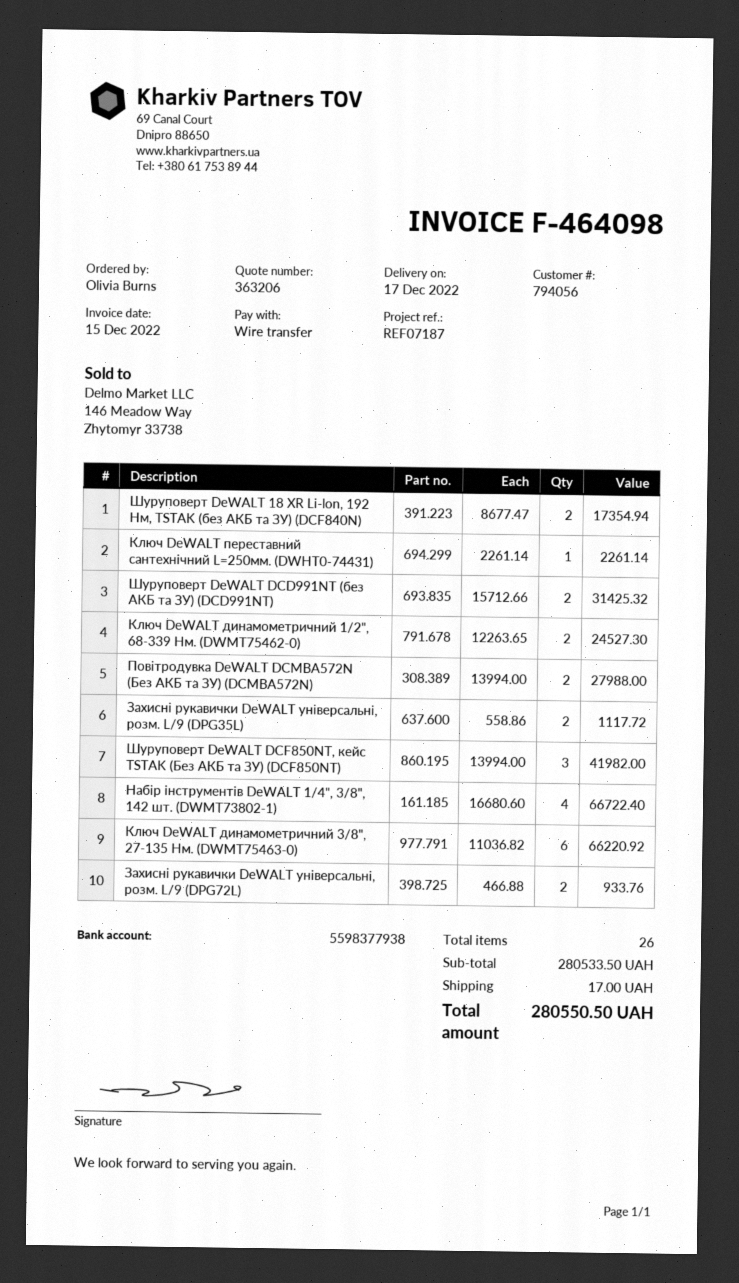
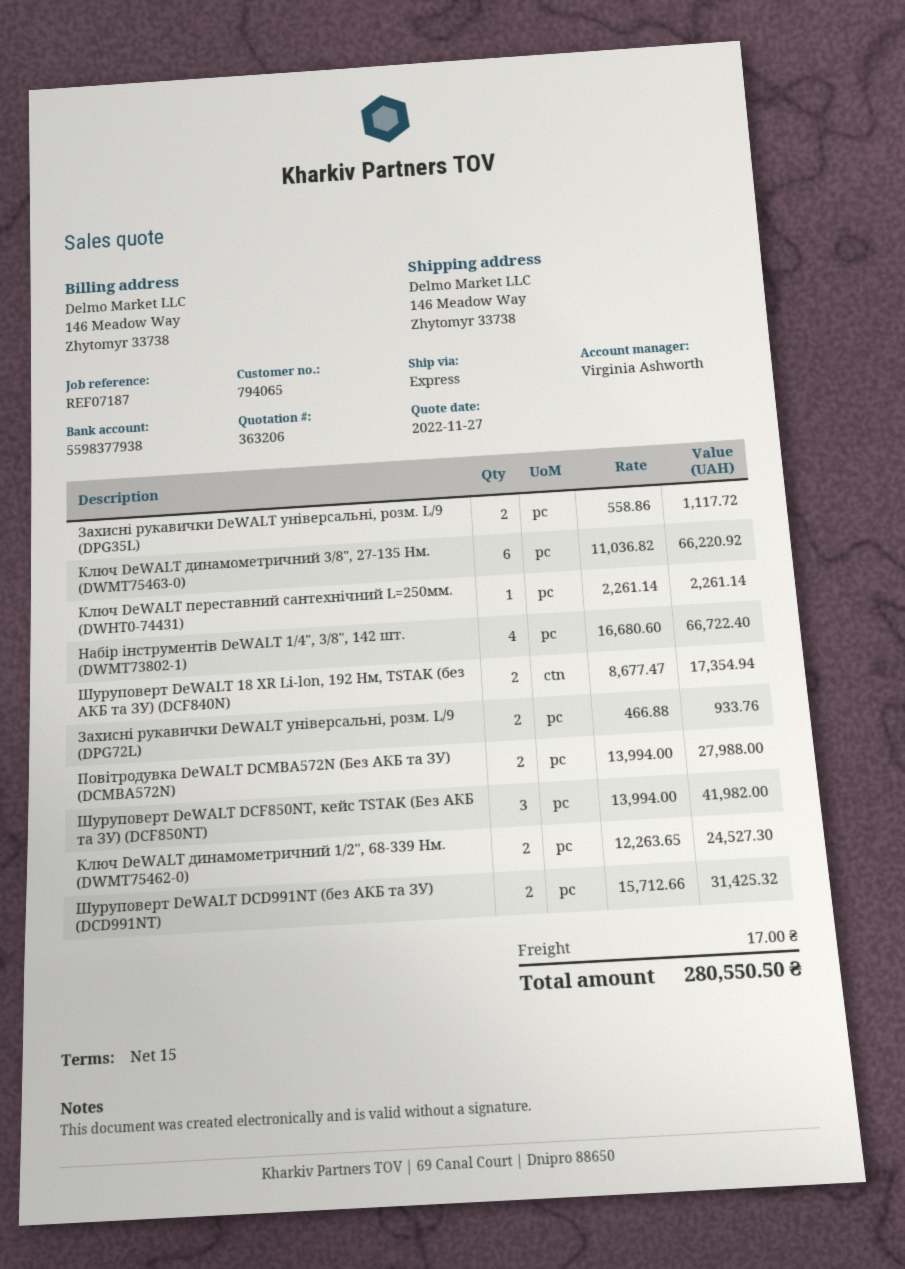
customer number: 794056 -> 794065

